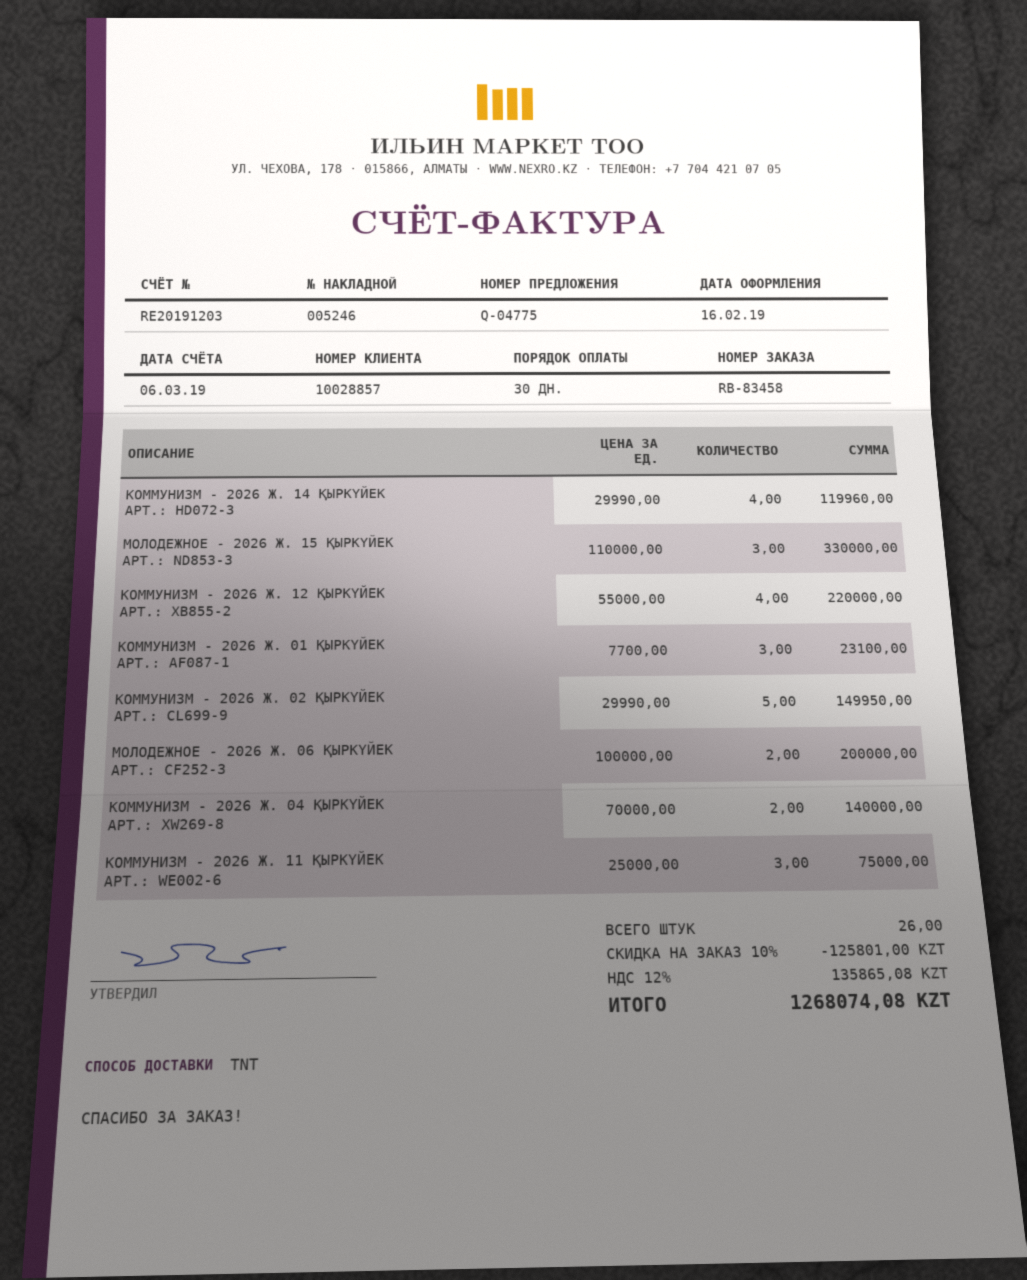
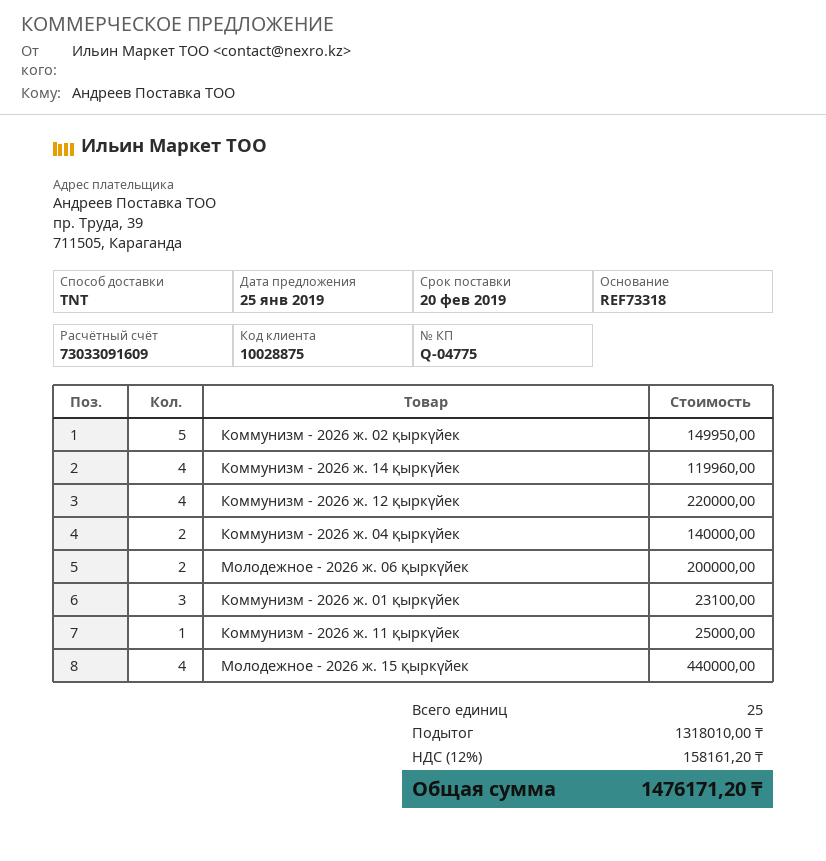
customer number: 10028857 -> 10028875
МОЛОДЕЖНОЕ - 2026 Ж. 15 ҚЫРКҮЙЕК: 3 for 330000.00 -> 4 for 440000.00
КОММУНИЗМ - 2026 Ж. 11 ҚЫРКҮЙЕК: 3 for 75000.00 -> 1 for 25000.00
total quantity: 26 -> 25
discount: 10% = 125801.00 -> none
tax: 12% = 135865.08 -> 12% = 158161.20
total: 1268074.08 -> 1476171.20

